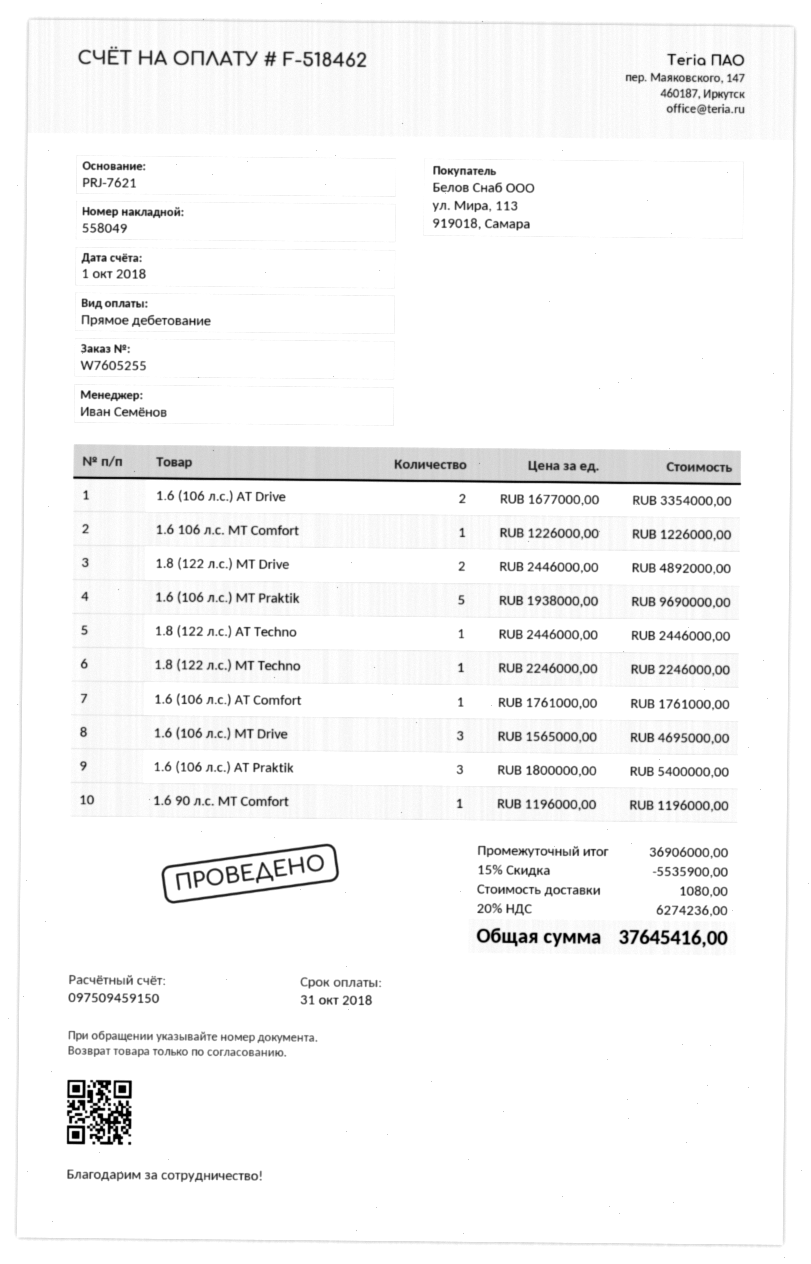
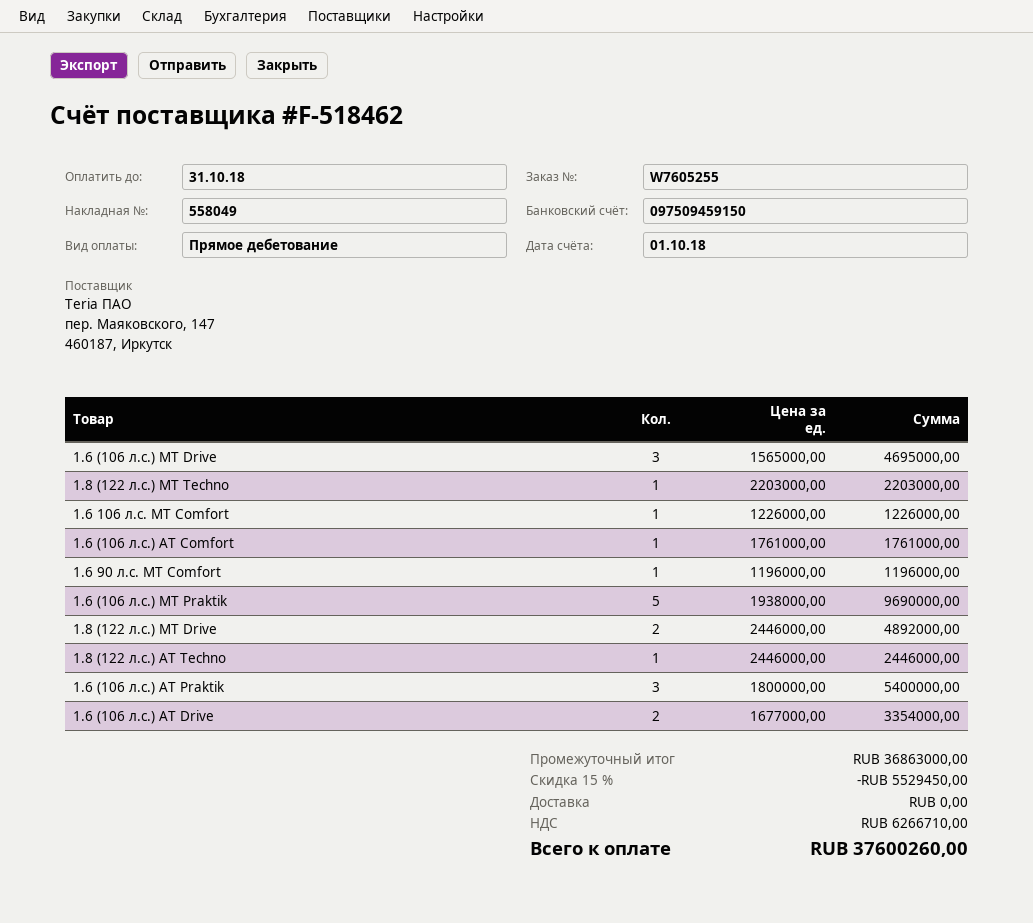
1.8 (122 л.с.) MT Techno: 1 x 2246000.00 = 2246000.00 -> 1 x 2203000.00 = 2203000.00
subtotal: 36906000.00 -> 36863000.00
discount: 15% = 5535900.00 -> 15% = 5529450.00
shipping: 1080.00 -> 0.00
tax: 6274236.00 -> 6266710.00
total: 37645416.00 -> 37600260.00

